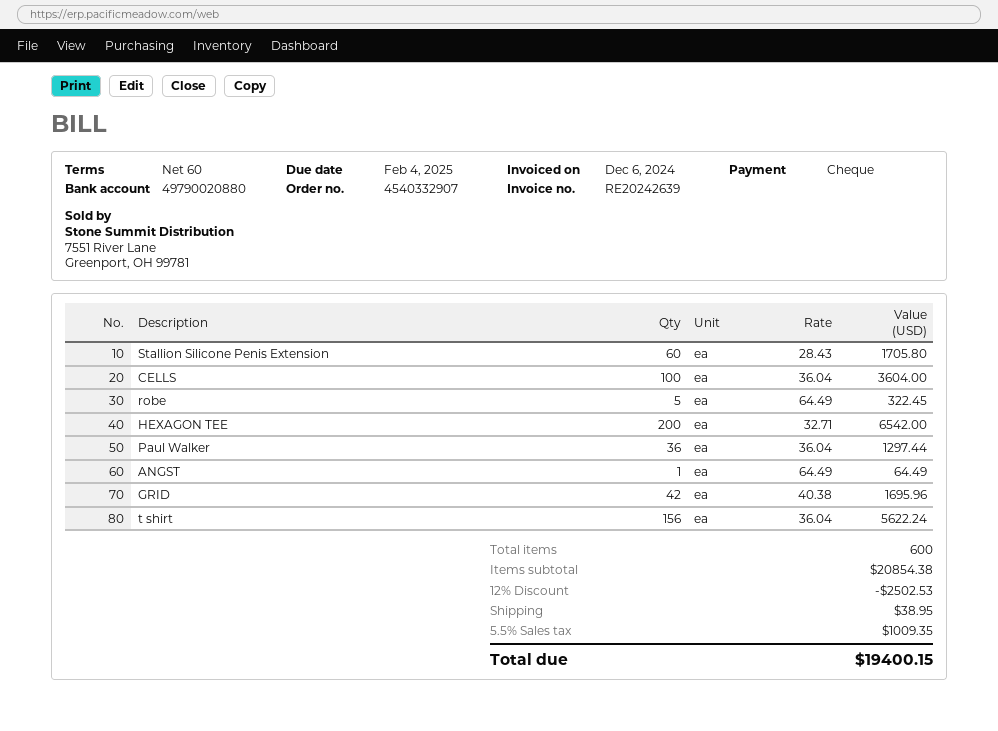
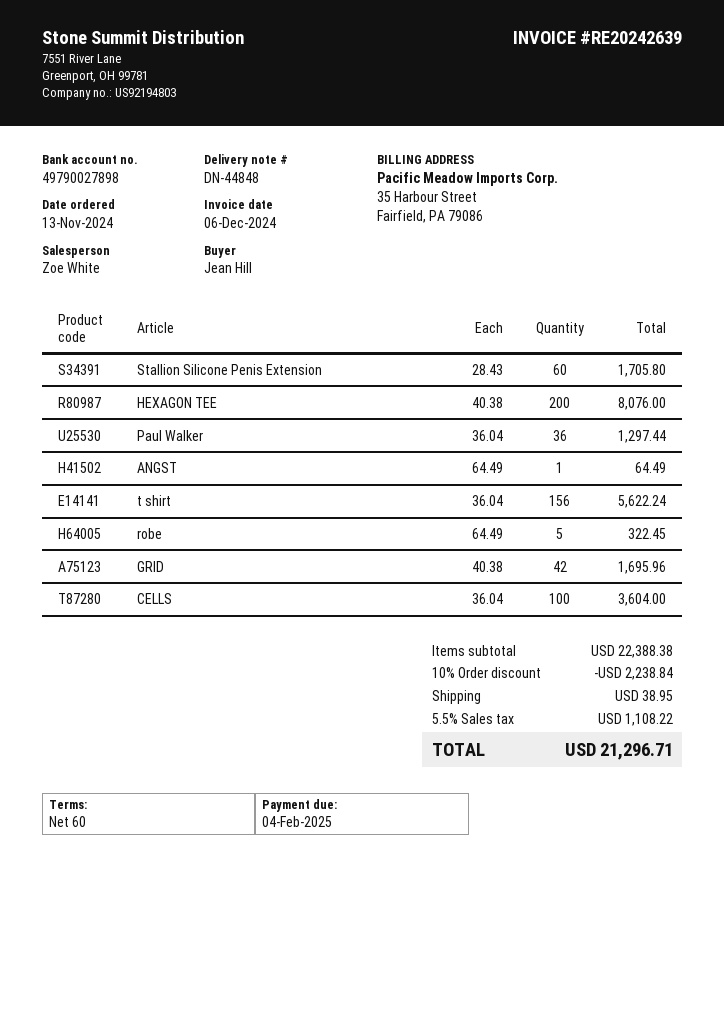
bank account: 49790020880 -> 49790027898
HEXAGON TEE: 200 x 32.71 = 6542.00 -> 200 x 40.38 = 8076.00
subtotal: 20854.38 -> 22388.38
discount: 12% = 2502.53 -> 10% = 2238.84
tax: 5.5% = 1009.35 -> 5.5% = 1108.22
total: 19400.15 -> 21296.71

